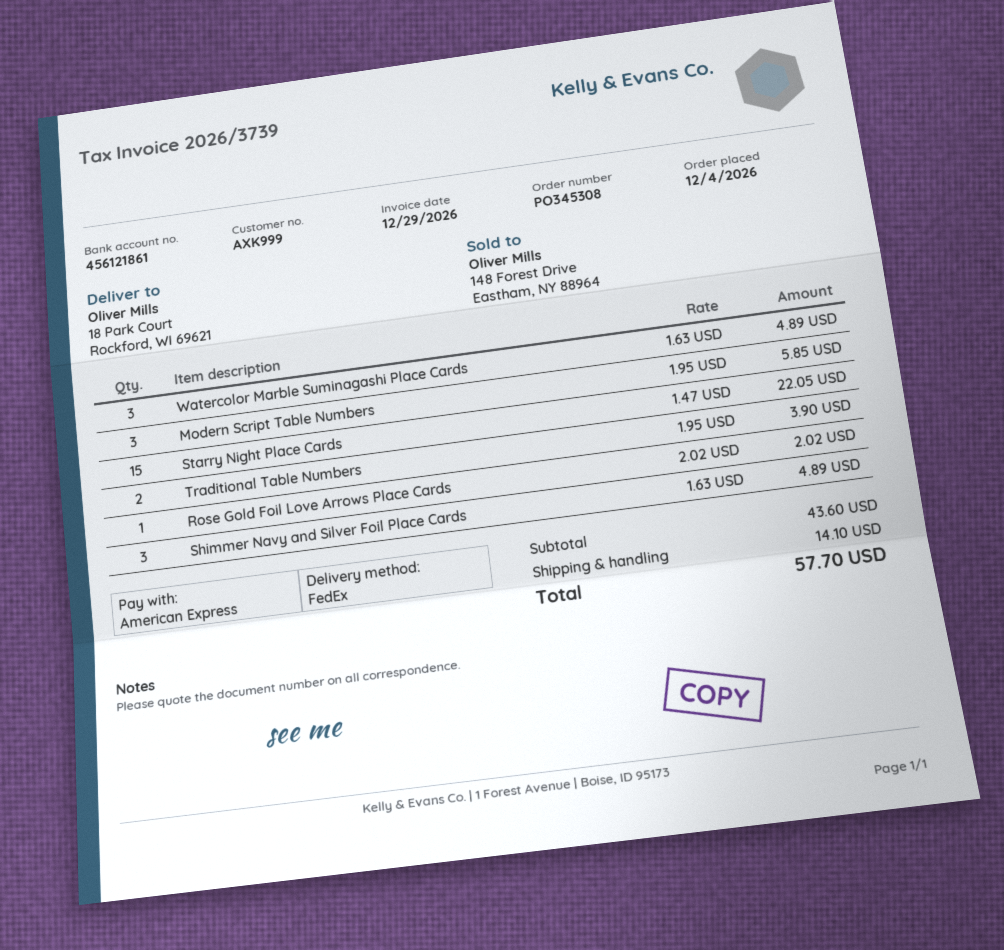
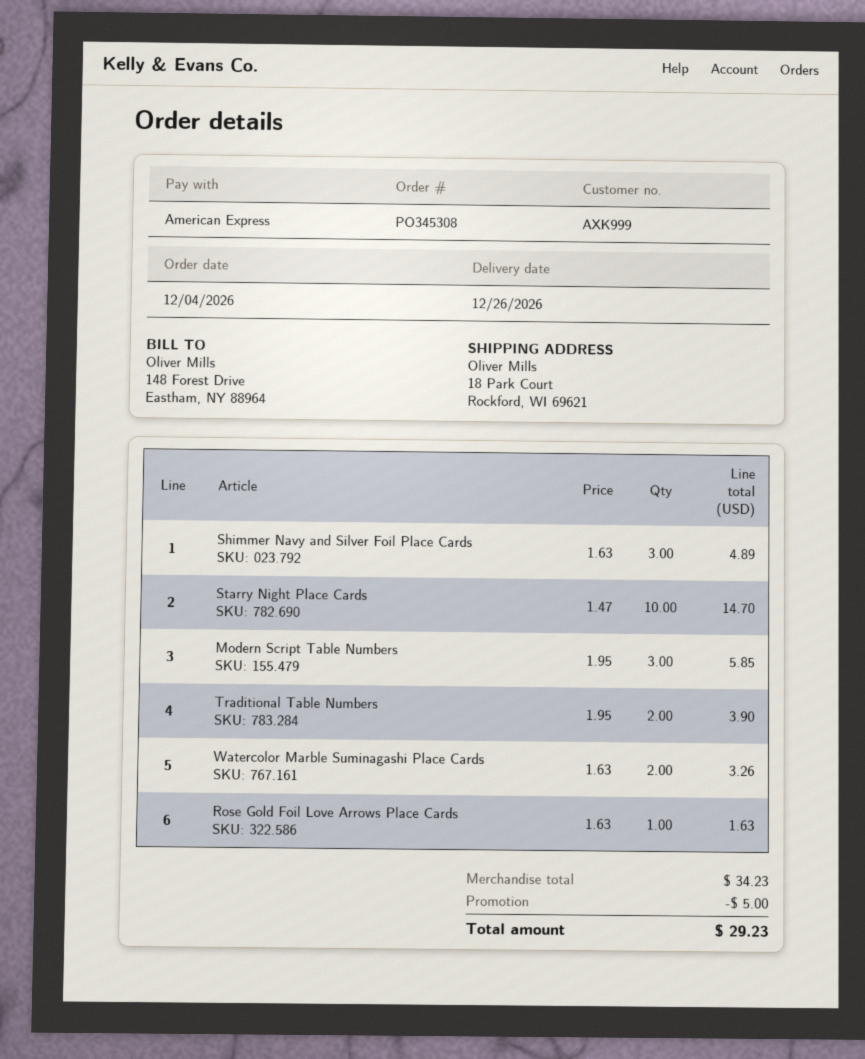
Watercolor Marble Suminagashi Place Cards: 3 x 1.63 = 4.89 -> 2 x 1.63 = 3.26
Starry Night Place Cards: 15 x 1.47 = 22.05 -> 10 x 1.47 = 14.70
Rose Gold Foil Love Arrows Place Cards: 1 x 2.02 = 2.02 -> 1 x 1.63 = 1.63
subtotal: 43.60 -> 34.23
discount: none -> 5.00
shipping: 14.10 -> none
total: 57.70 -> 29.23

